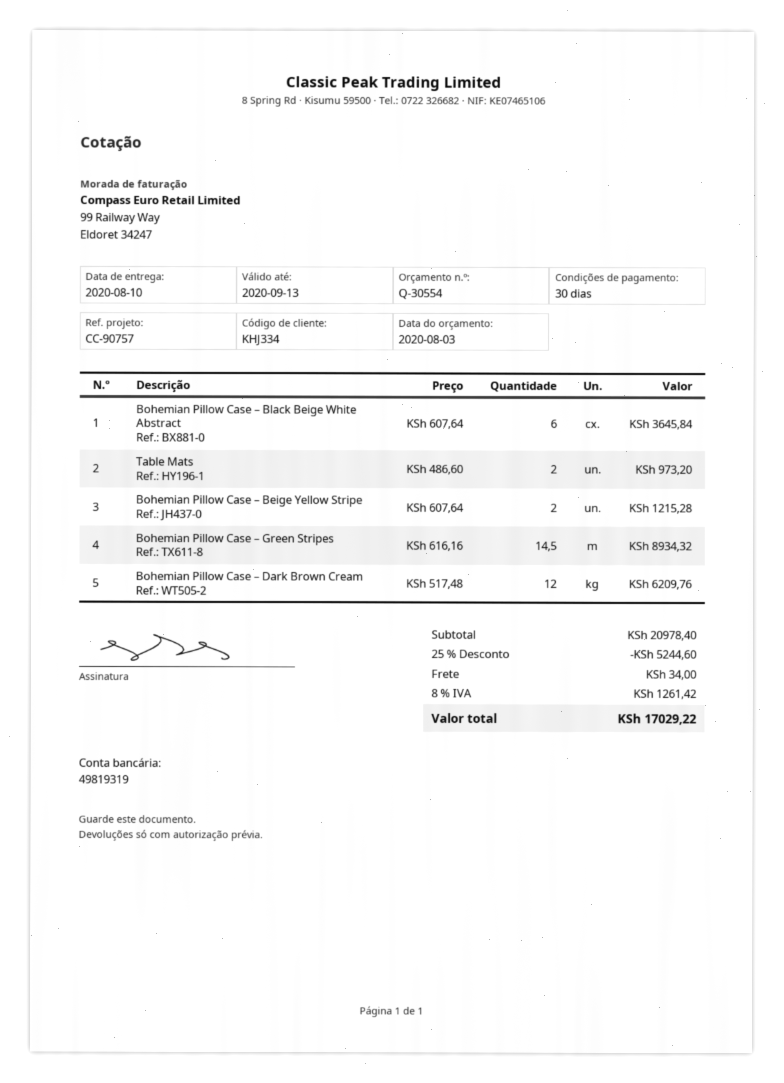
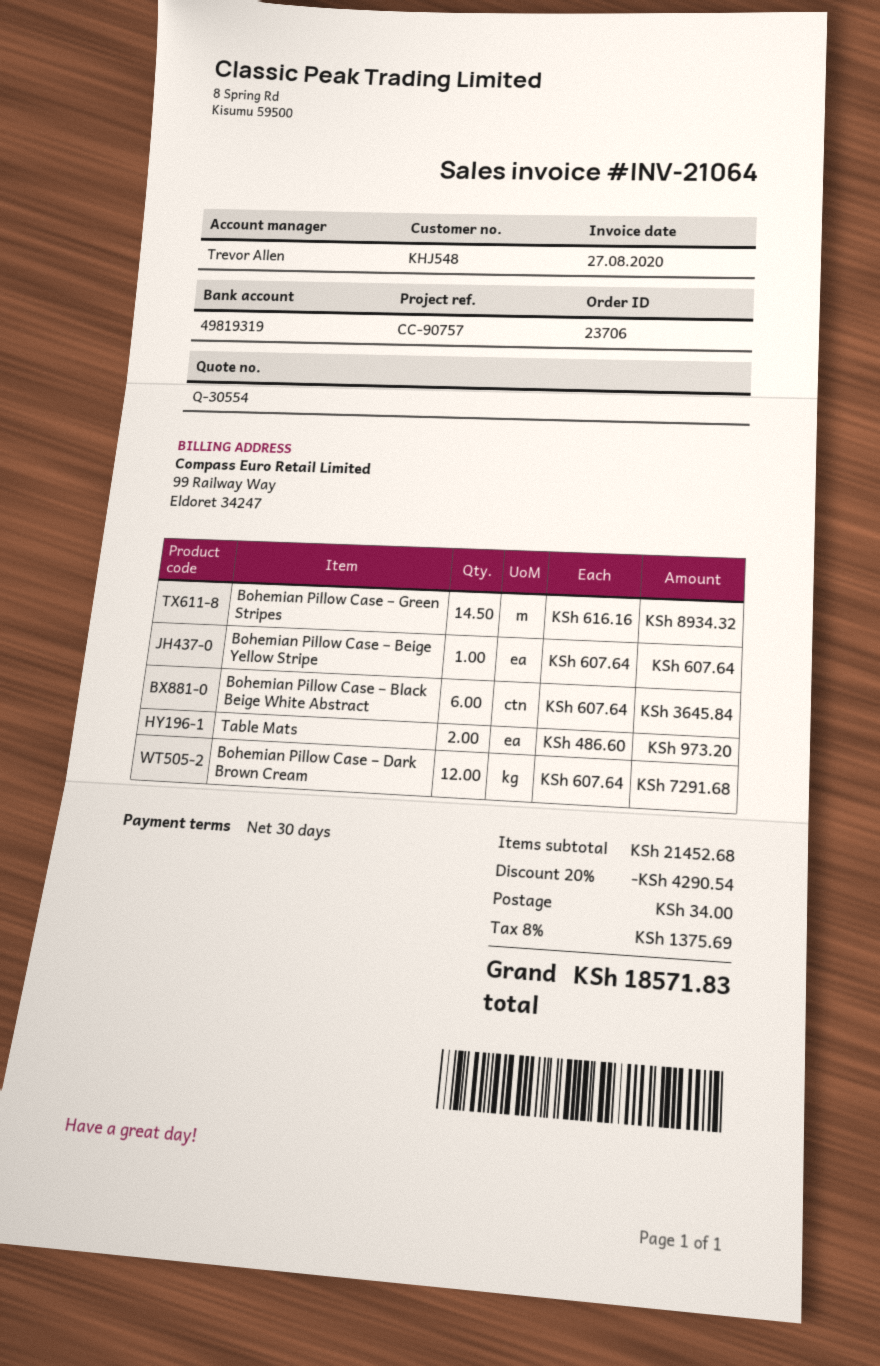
customer number: KHJ334 -> KHJ548
Bohemian Pillow Case – Beige Yellow Stripe: 2 x 607.64 = 1215.28 -> 1 x 607.64 = 607.64
Bohemian Pillow Case – Dark Brown Cream: 12 x 517.48 = 6209.76 -> 12 x 607.64 = 7291.68
subtotal: 20978.40 -> 21452.68
discount: 25% = 5244.60 -> 20% = 4290.54
tax: 8% = 1261.42 -> 8% = 1375.69
total: 17029.22 -> 18571.83

